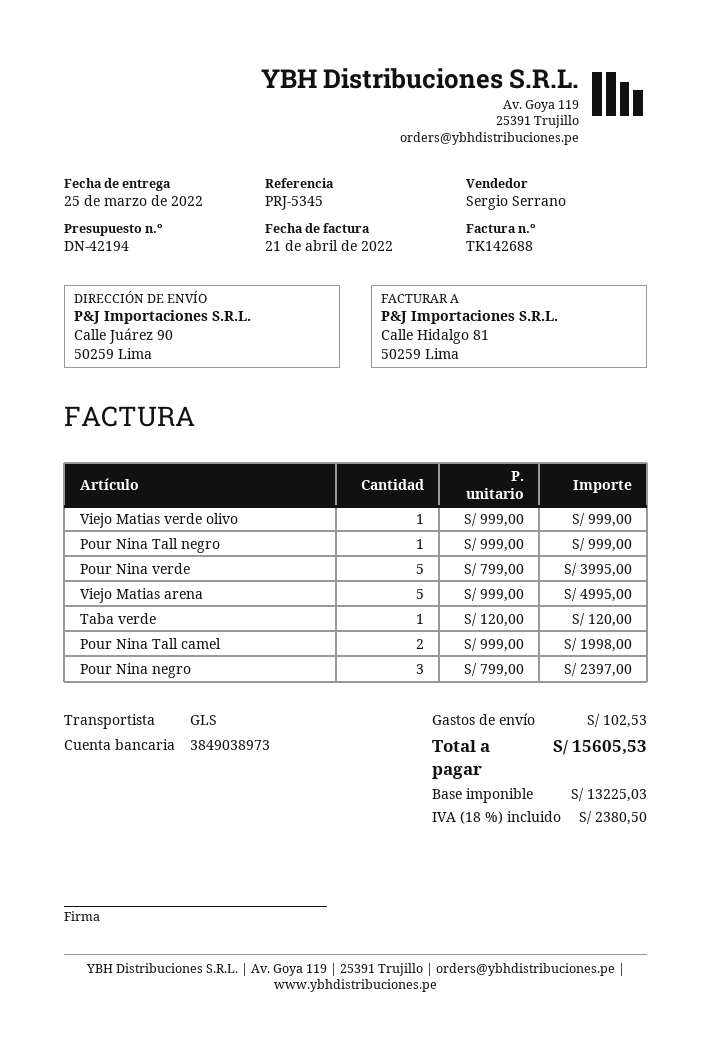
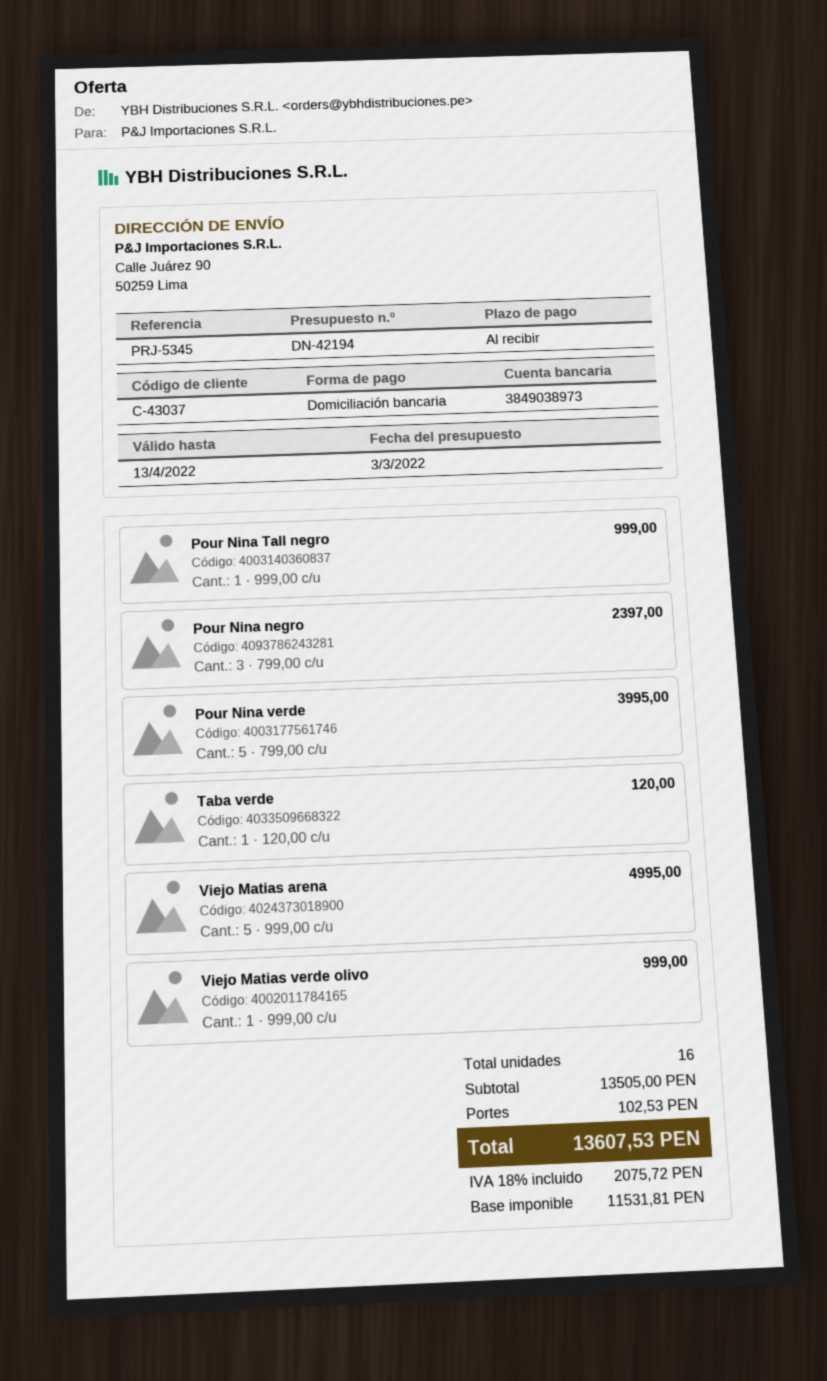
Pour Nina Tall camel: 2 x 999.00 = 1998.00 -> none
net: 13225.03 -> 11531.81
tax: 18% = 2380.50 -> 18% = 2075.72
total: 15605.53 -> 13607.53

